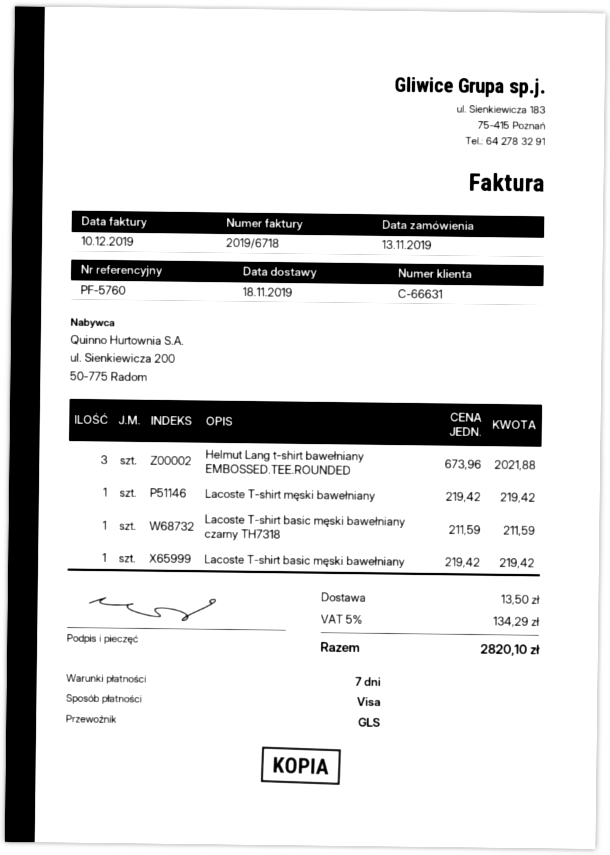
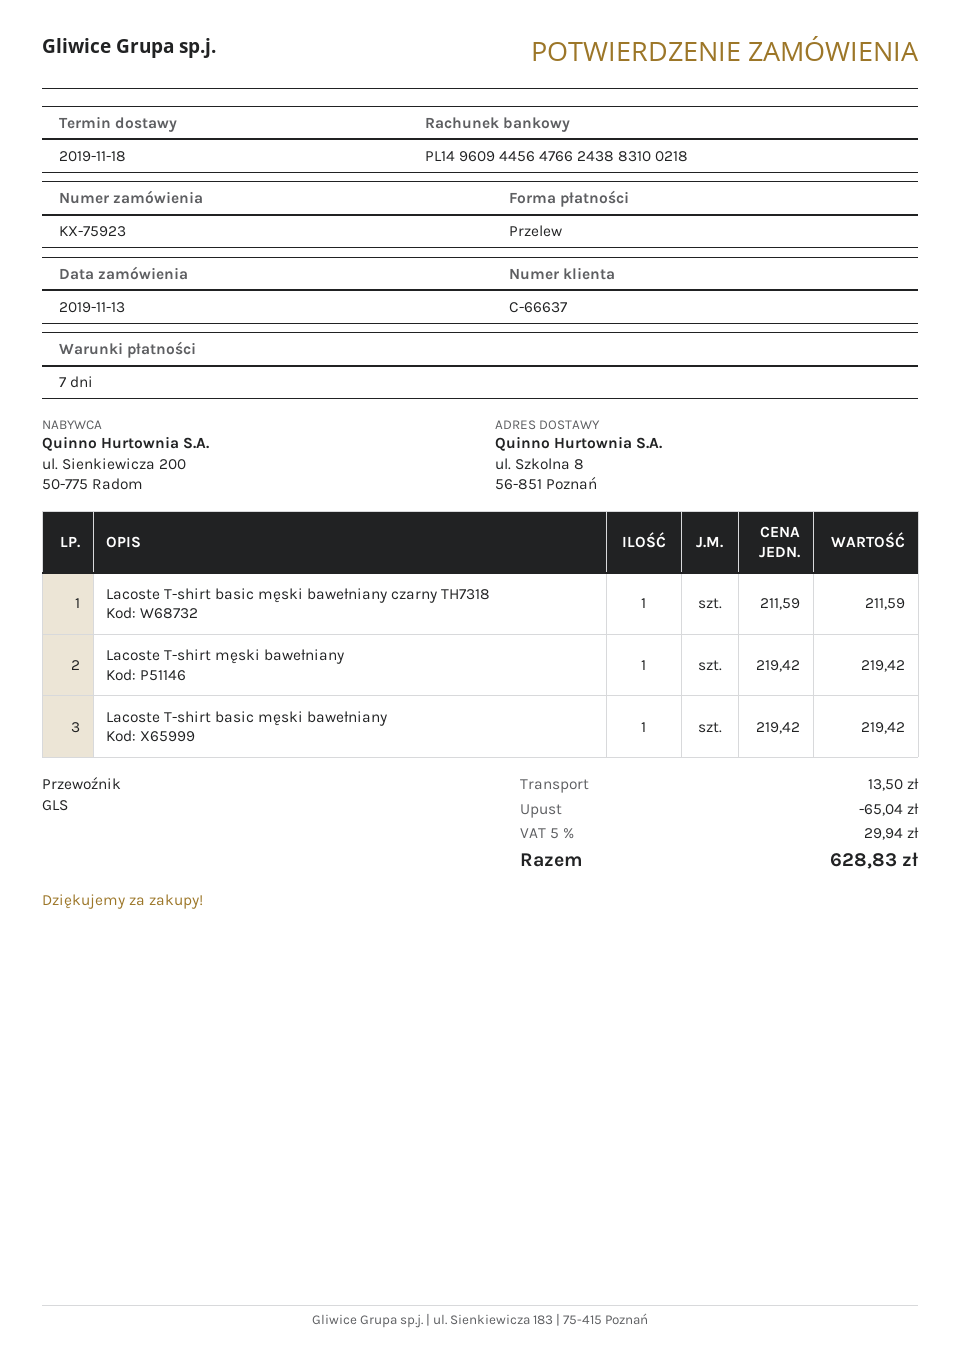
customer number: C-66631 -> C-66637
payment method: Visa -> bank transfer
Helmut Lang t-shirt bawełniany EMBOSSED.TEE.ROUNDED: 3 x 673.96 = 2021.88 -> none
discount: none -> 65.04
tax: 5% = 134.29 -> 5% = 29.94
total: 2820.10 -> 628.83

